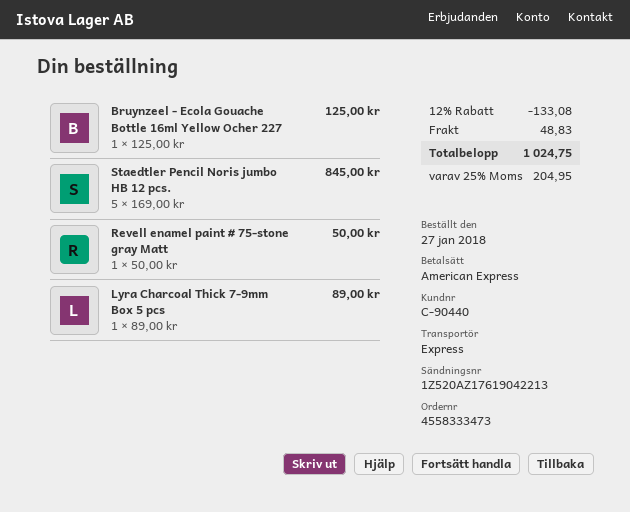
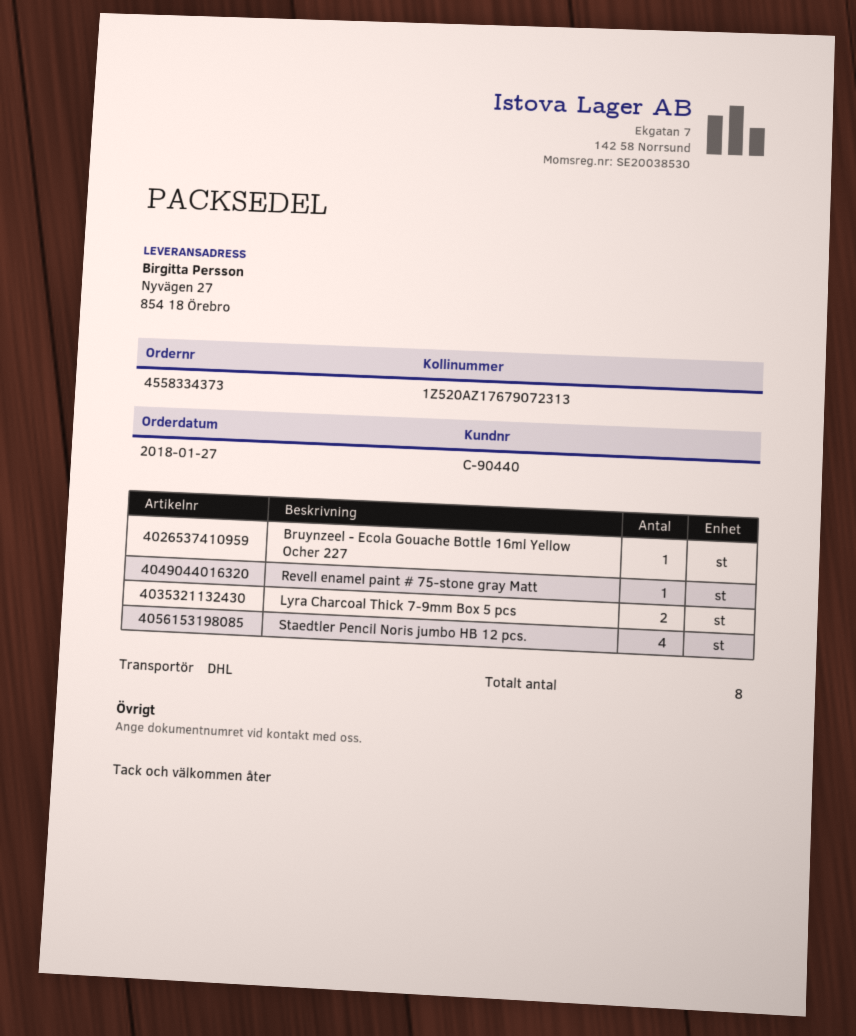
order number: 4558333473 -> 4558334373
shipping method: express -> DHL
tracking number: 1Z520AZ17619042213 -> 1Z520AZ17679072313
Staedtler Pencil Noris jumbo HB 12 pcs.: 5 -> 4
Lyra Charcoal Thick 7-9mm Box 5 pcs: 1 -> 2

